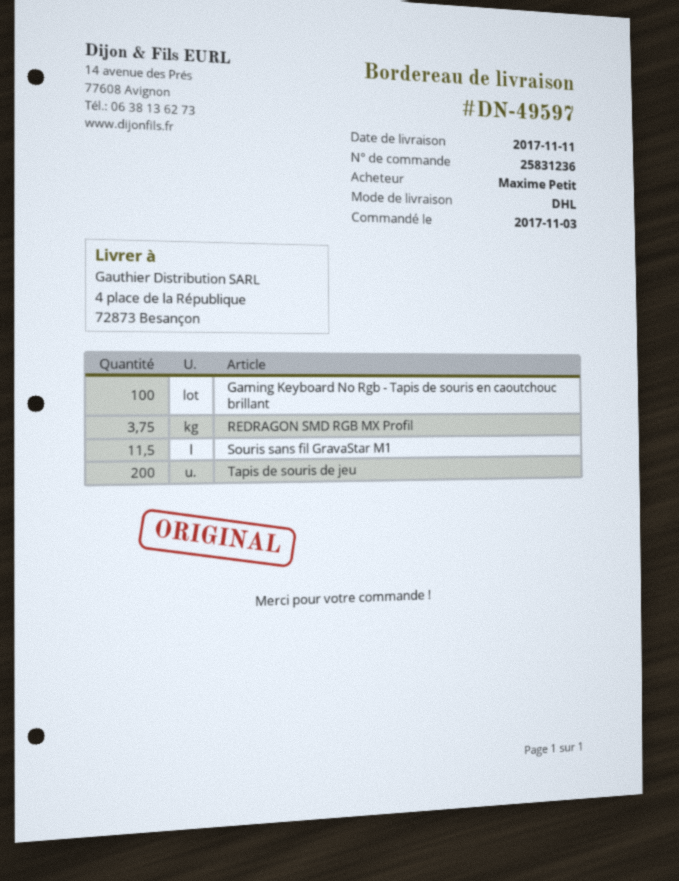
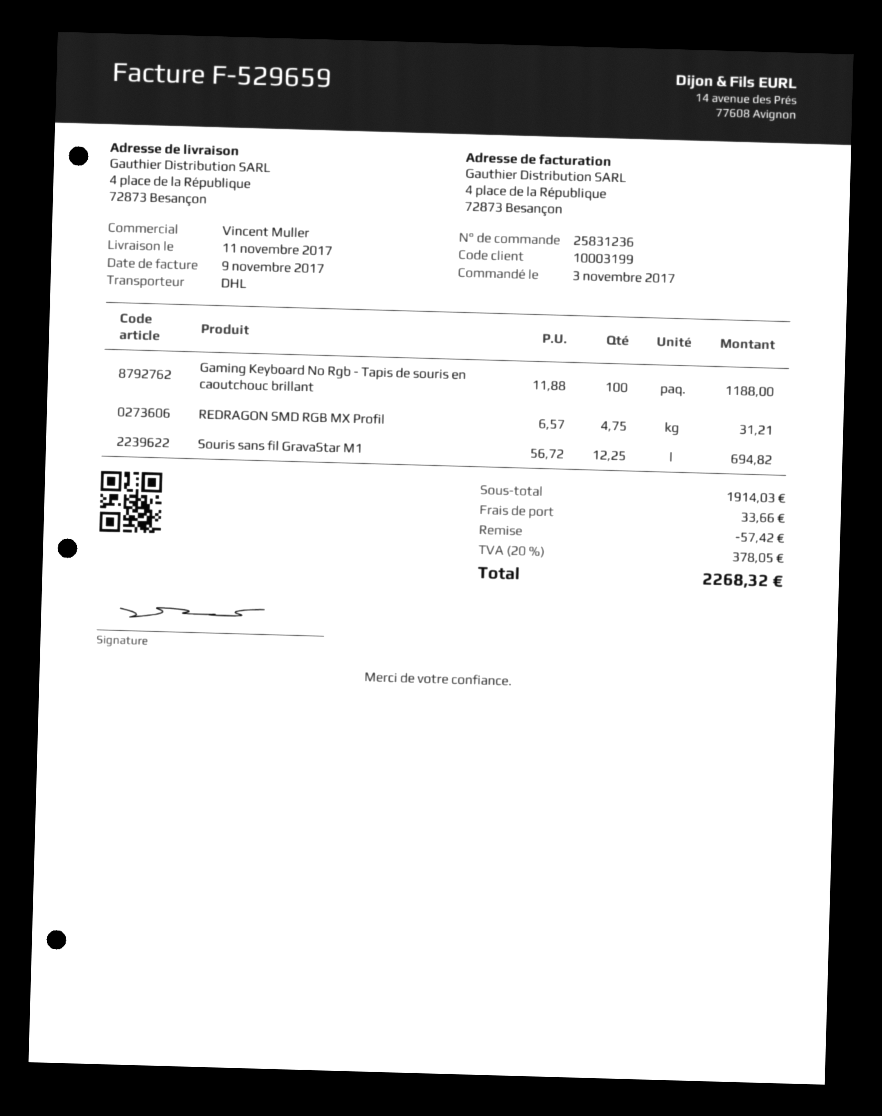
REDRAGON SMD RGB MX Profil: 3.75 -> 4.75
Souris sans fil GravaStar M1: 11.5 -> 12.25
Tapis de souris de jeu: 200 -> none

